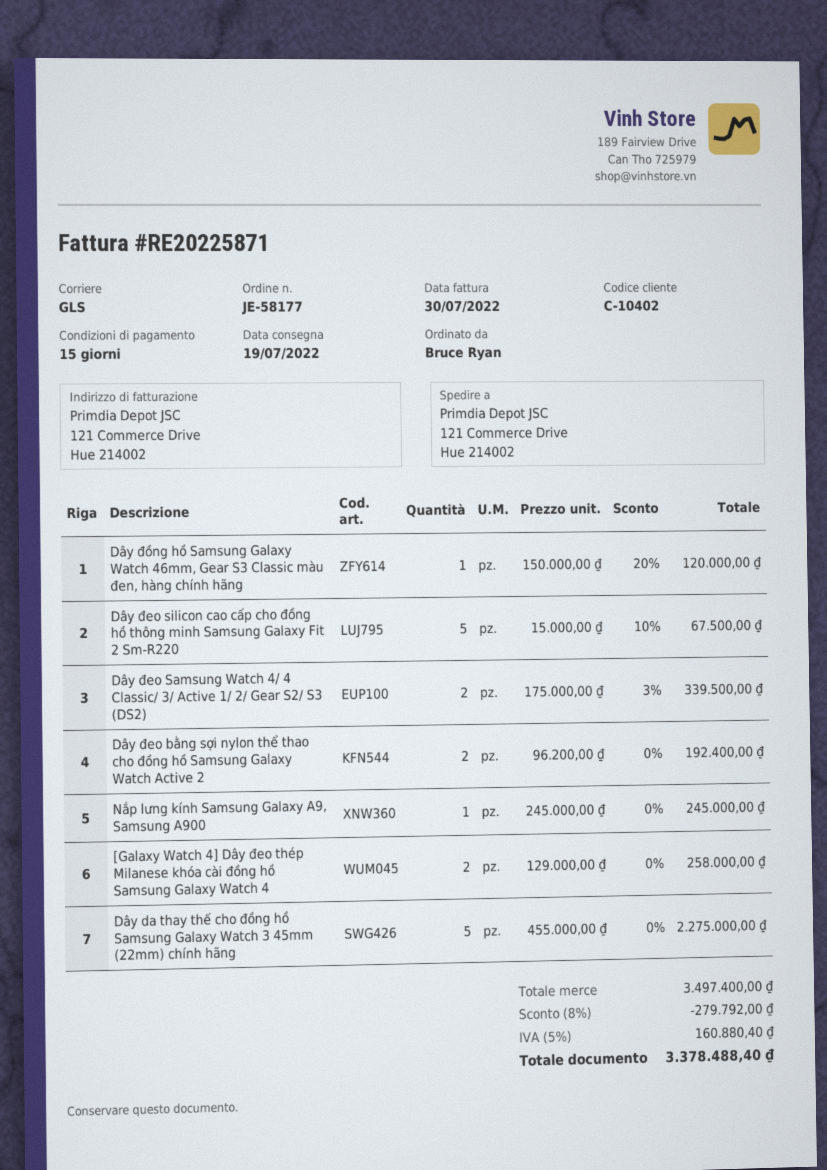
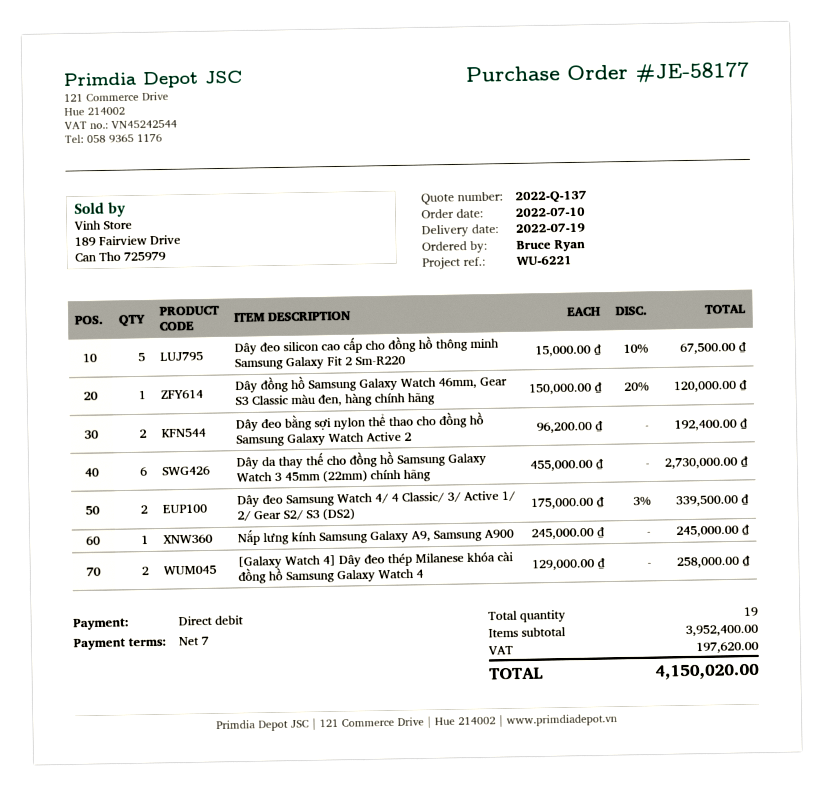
payment terms: 15 days -> 7 days
Dây da thay thế cho đồng hồ Samsung Galaxy Watch 3 45mm (22mm) chính hãng: 5 x 455000.00 = 2275000.00 -> 6 x 455000.00 = 2730000.00
subtotal: 3497400.00 -> 3952400.00
discount: 8% = 279792.00 -> none
tax: 160880.40 -> 197620.00
total: 3378488.40 -> 4150020.00

